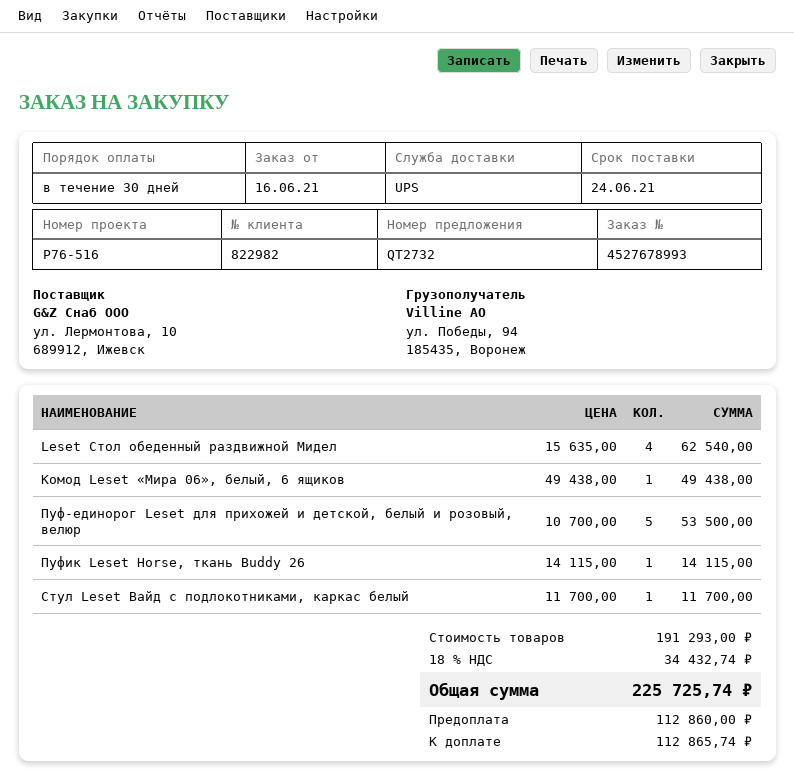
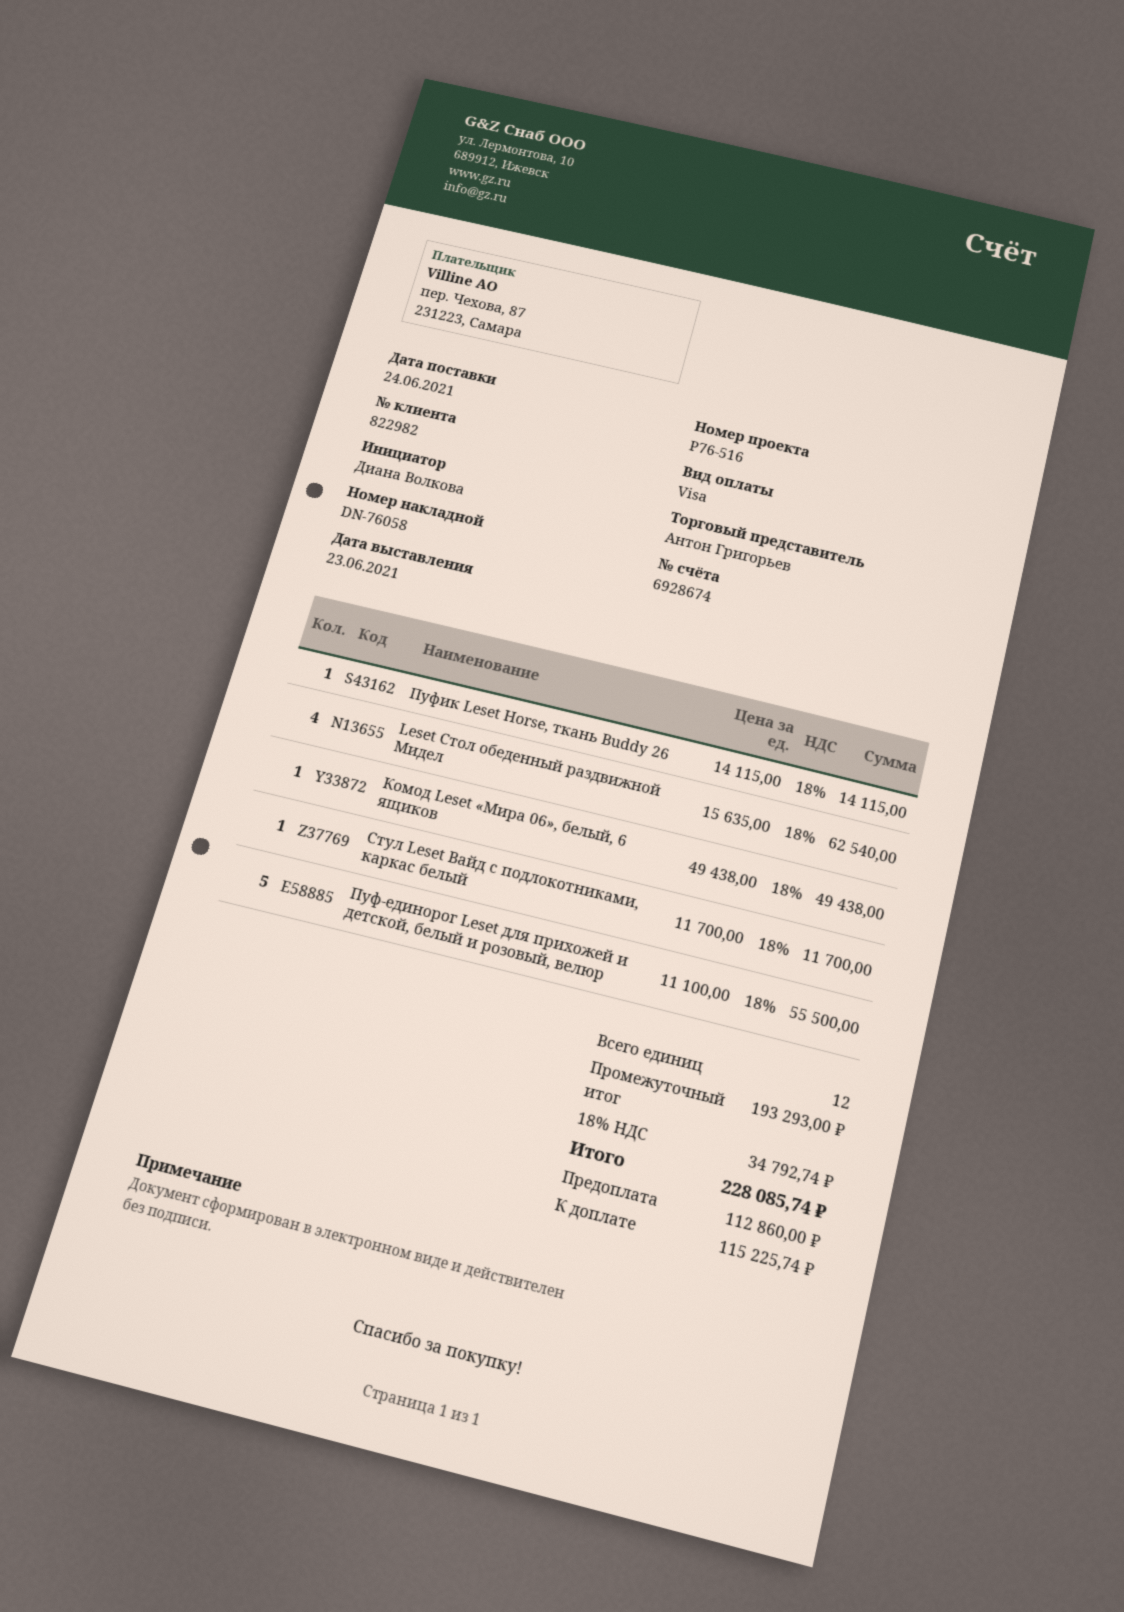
Пуф-единорог Leset для прихожей и детской, белый и розовый, велюр: 5 x 10700.00 = 53500.00 -> 5 x 11100.00 = 55500.00
subtotal: 191293.00 -> 193293.00
tax: 18% = 34432.74 -> 18% = 34792.74
total: 225725.74 -> 228085.74
balance: 112865.74 -> 115225.74

